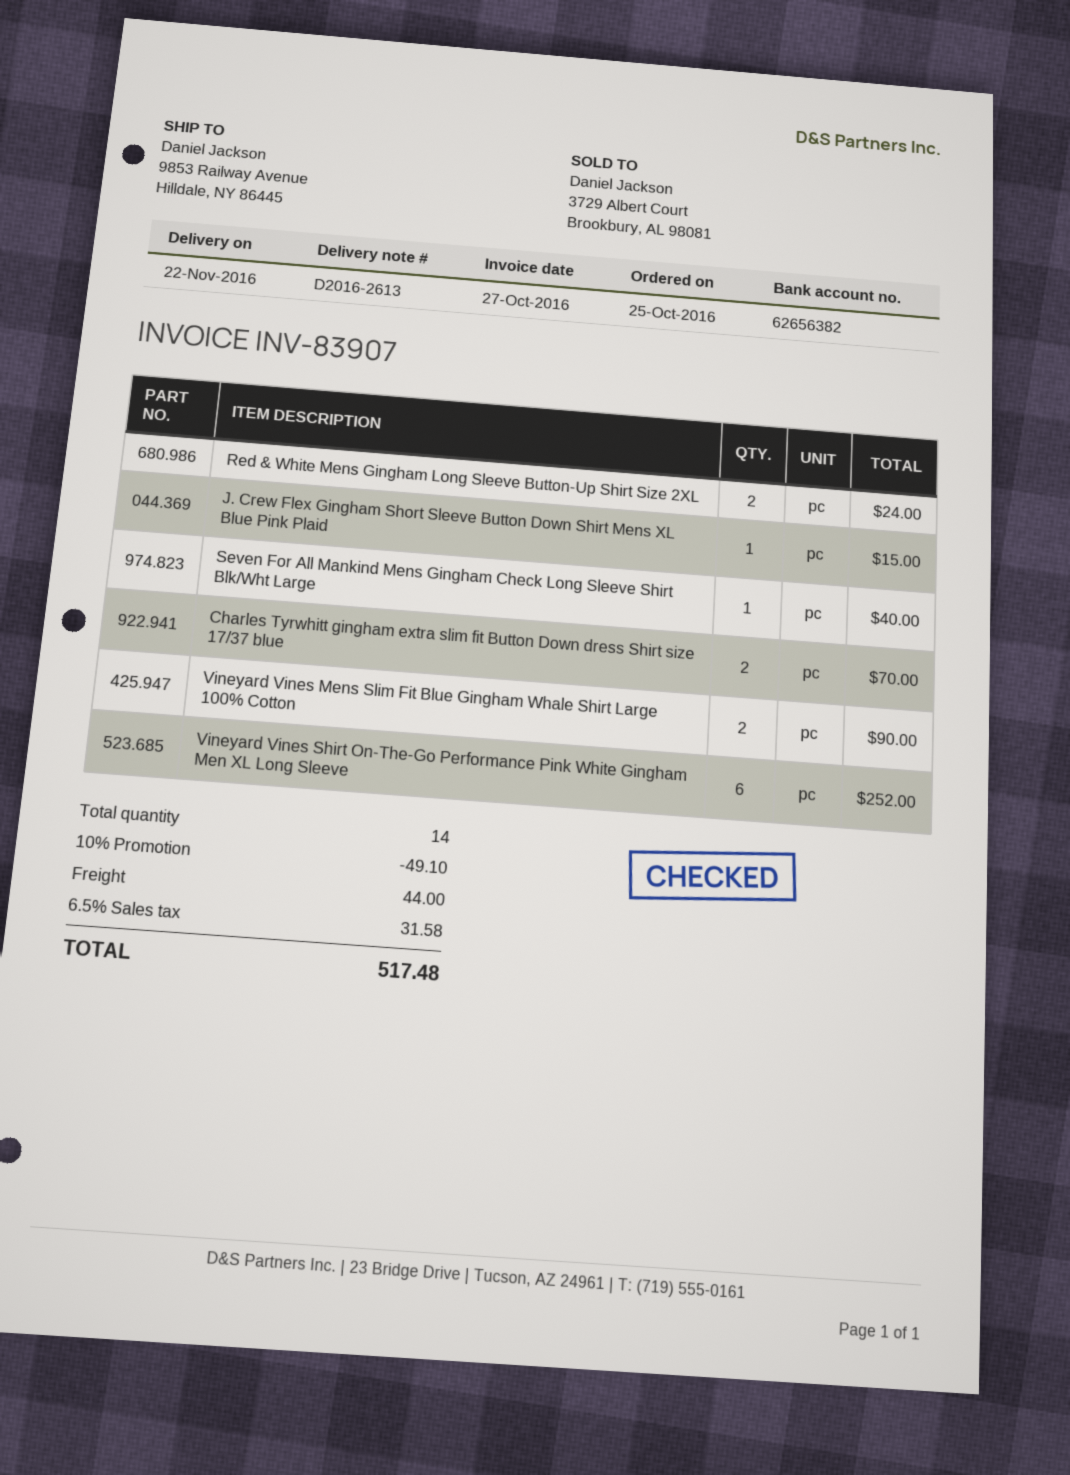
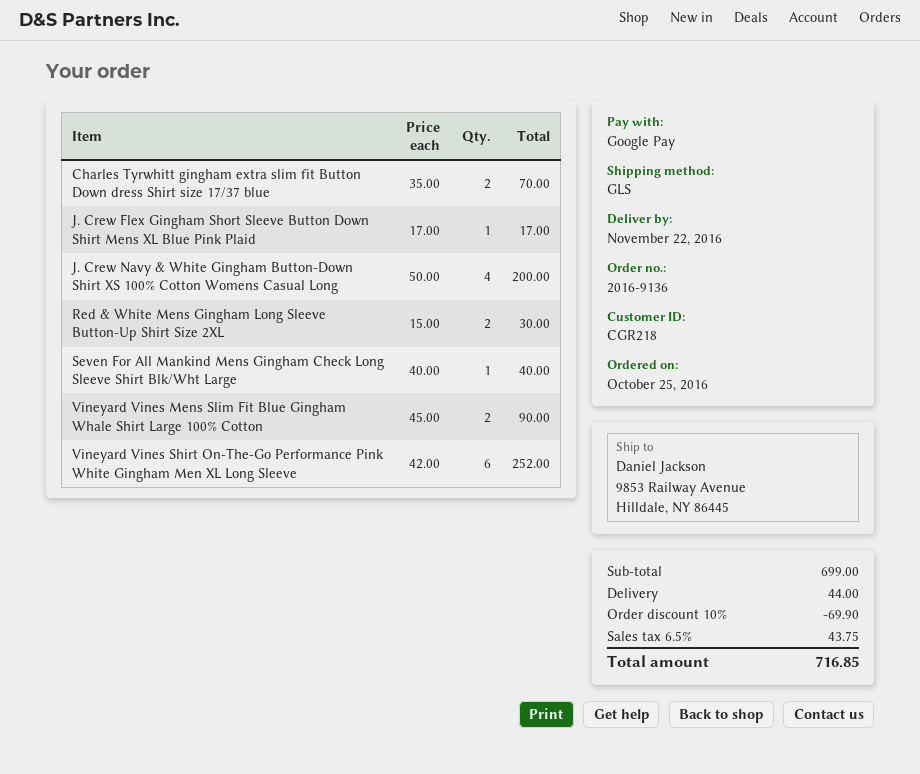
Red & White Mens Gingham Long Sleeve Button-Up Shirt Size 2XL: 2 for 24.00 -> 2 for 30.00
J. Crew Flex Gingham Short Sleeve Button Down Shirt Mens XL Blue Pink Plaid: 1 for 15.00 -> 1 for 17.00
J. Crew Navy & White Gingham Button-Down Shirt XS 100% Cotton Womens Casual Long: none -> 4 for 200.00
discount: 10% = 49.10 -> 10% = 69.90
tax: 6.5% = 31.58 -> 6.5% = 43.75
total: 517.48 -> 716.85

